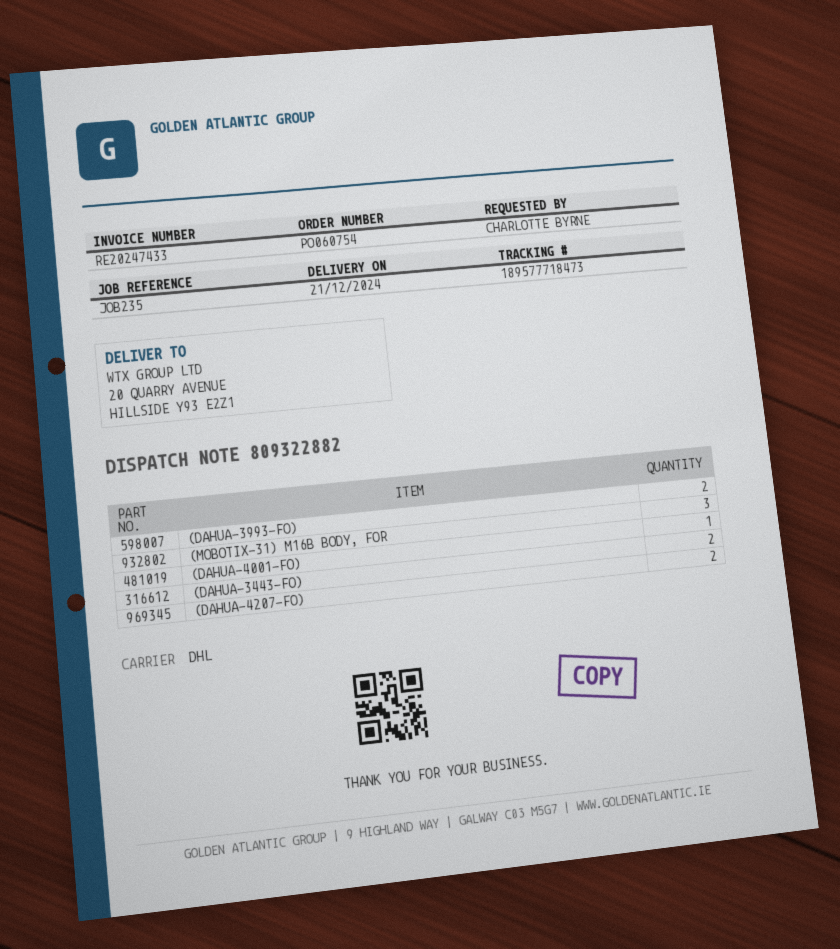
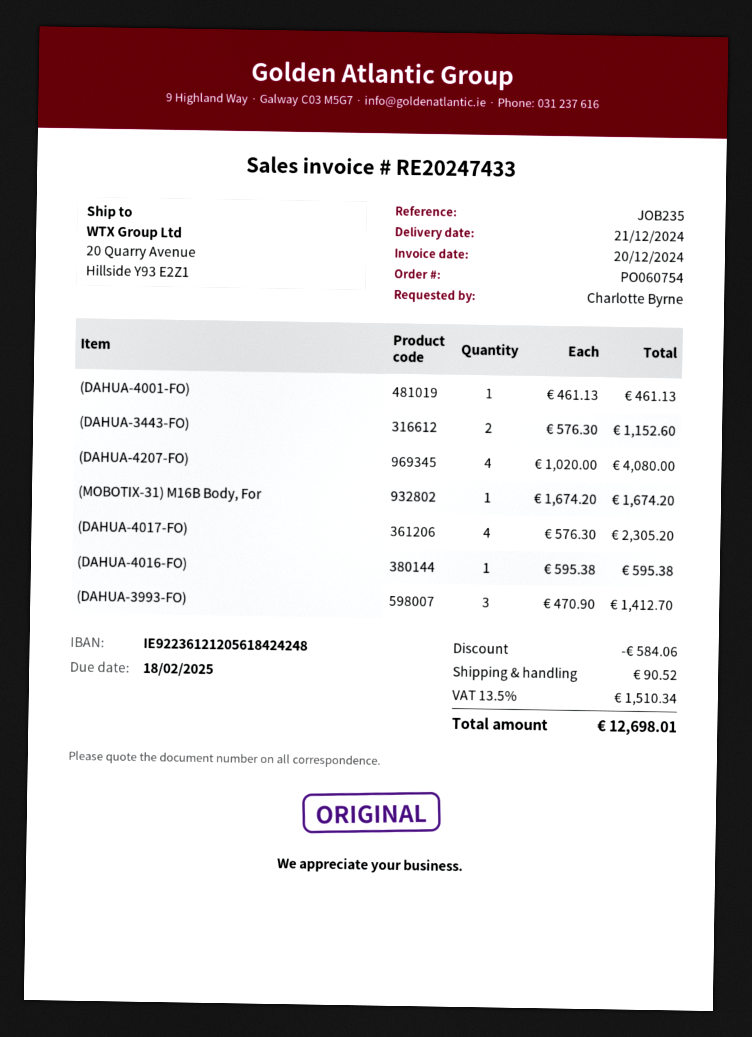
(DAHUA-3993-FO): 2 -> 3
(MOBOTIX-31) M16B BODY, FOR: 3 -> 1
(DAHUA-4207-FO): 2 -> 4
(DAHUA-4017-FO): none -> 4
(DAHUA-4016-FO): none -> 1

